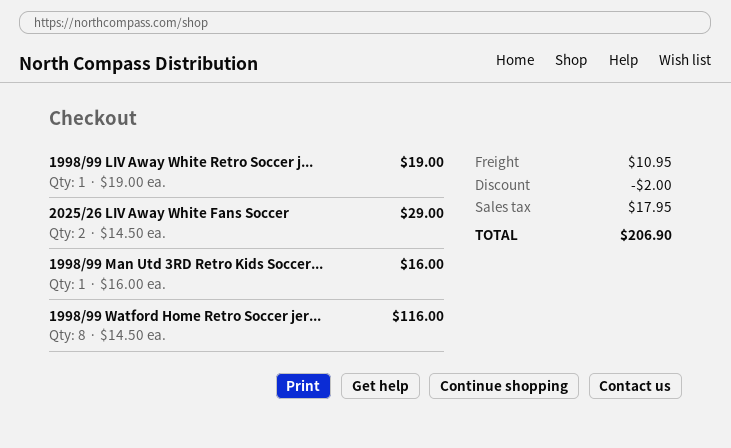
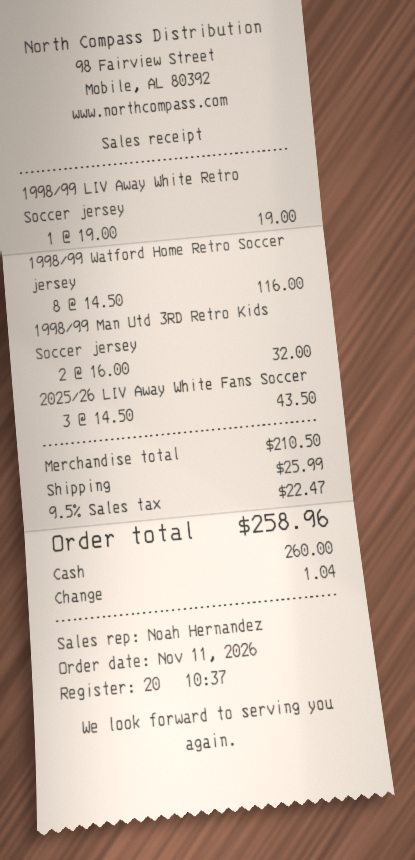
2025/26 LIV Away White Fans Soccer: 2 x 14.50 = 29.00 -> 3 x 14.50 = 43.50
1998/99 Man Utd 3RD Retro Kids Soccer...: 1 x 16.00 = 16.00 -> 2 x 16.00 = 32.00
discount: 2.00 -> none
shipping: 10.95 -> 25.99
tax: 17.95 -> 22.47
total: 206.90 -> 258.96

